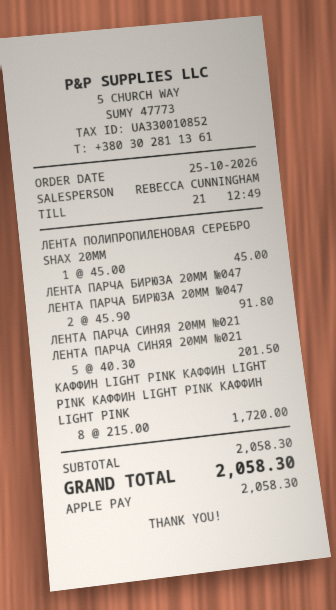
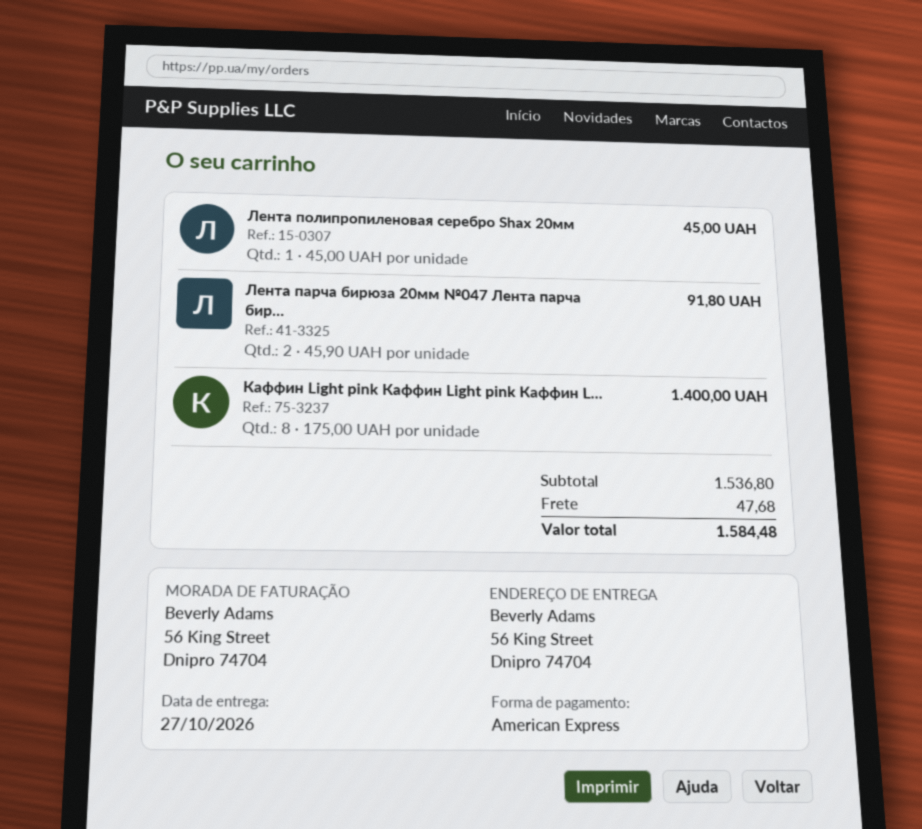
payment method: Apple Pay -> American Express
ЛЕНТА ПАРЧА СИНЯЯ 20ММ №021 ЛЕНТА ПАРЧА СИНЯЯ 20ММ №021: 5 x 40.30 = 201.50 -> none
КАФФИН LIGHT PINK КАФФИН LIGHT PINK КАФФИН LIGHT PINK КАФФИН LIGHT PINK: 8 x 215.00 = 1720.00 -> 8 x 175.00 = 1400.00
subtotal: 2058.30 -> 1536.80
shipping: none -> 47.68
total: 2058.30 -> 1584.48

